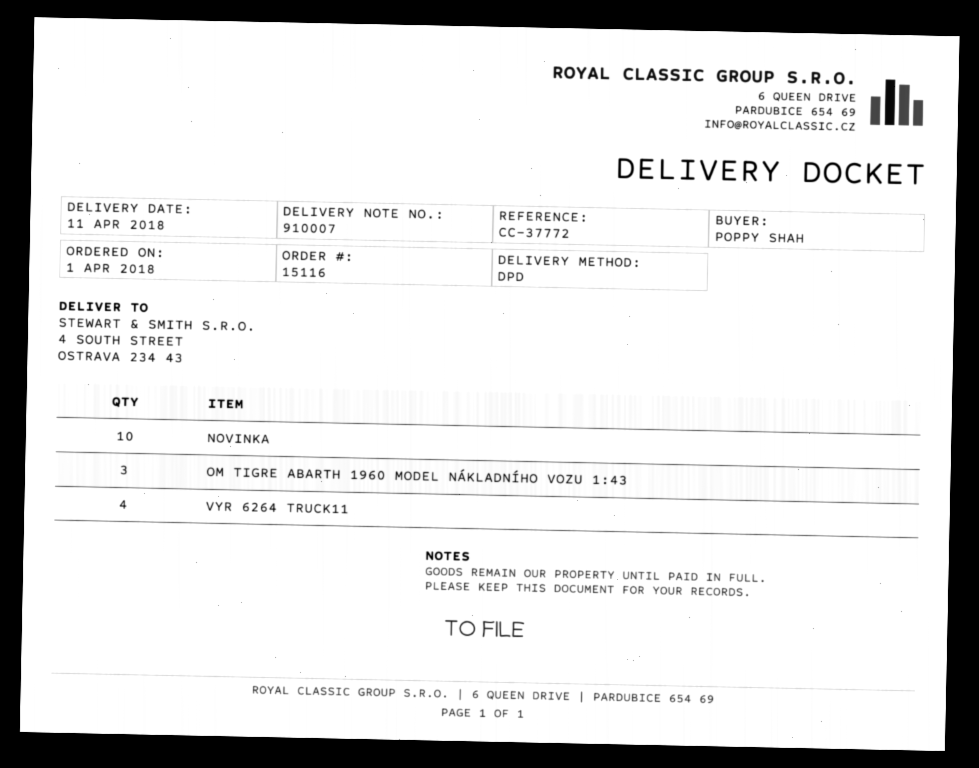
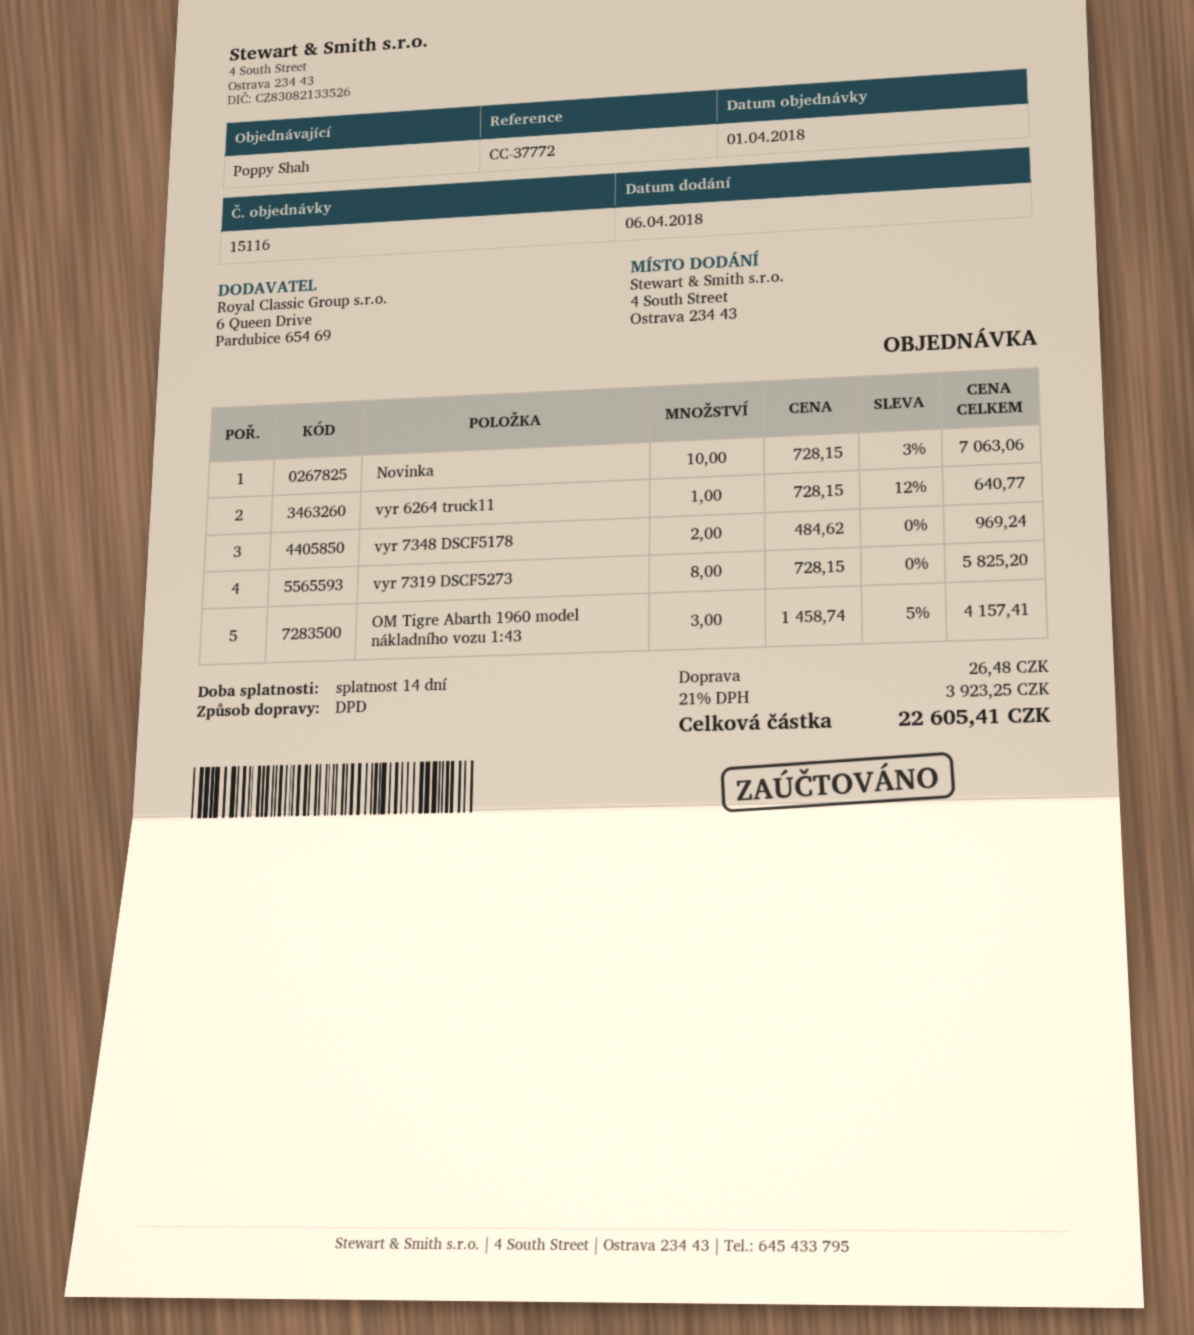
delivery date: 2018-04-11 -> 2018-04-06
VYR 6264 TRUCK11: 4 -> 1
vyr 7348 DSCF5178: none -> 2
vyr 7319 DSCF5273: none -> 8

